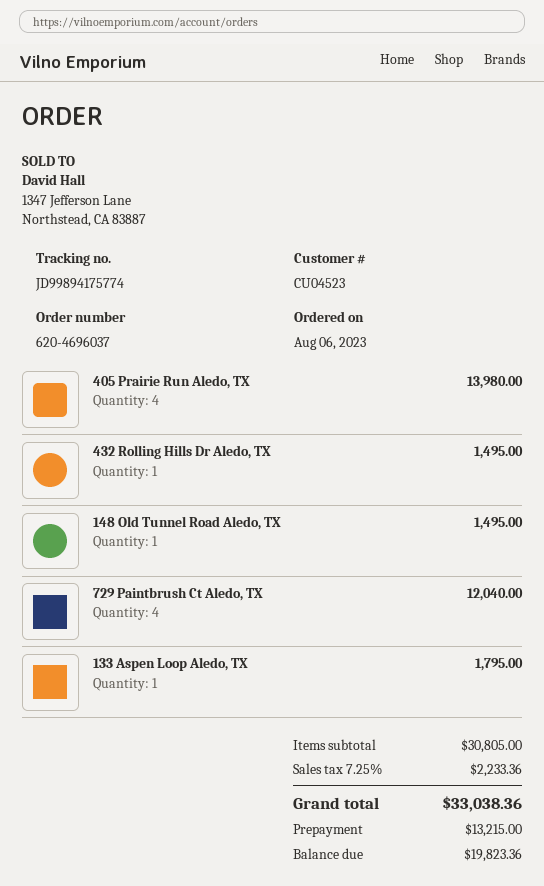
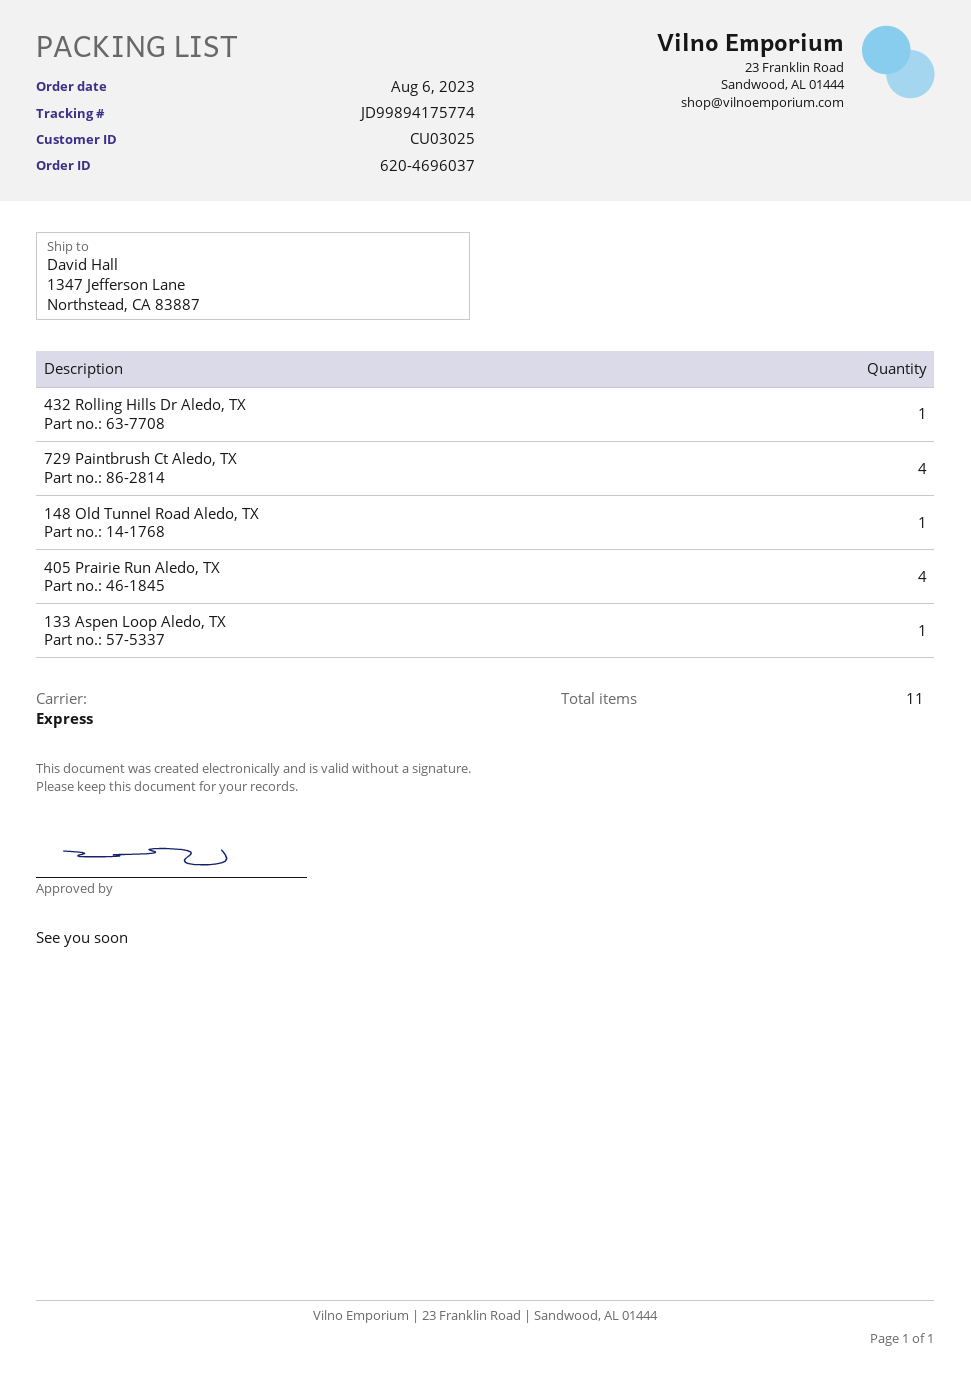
customer number: CU04523 -> CU03025

